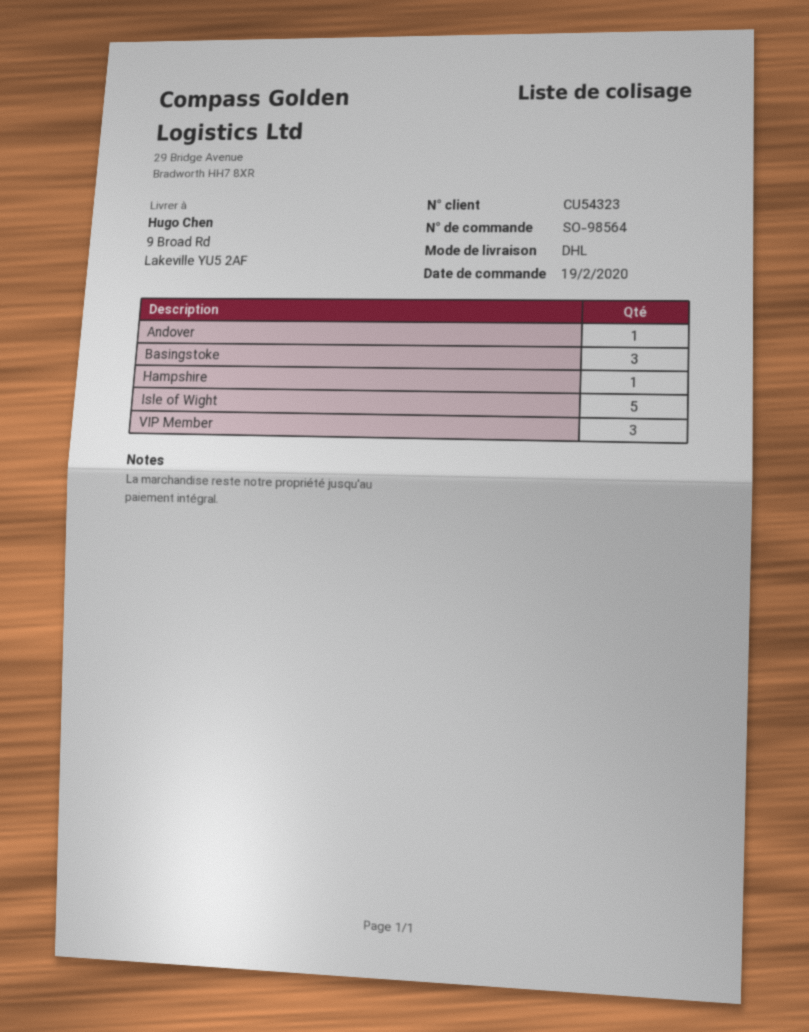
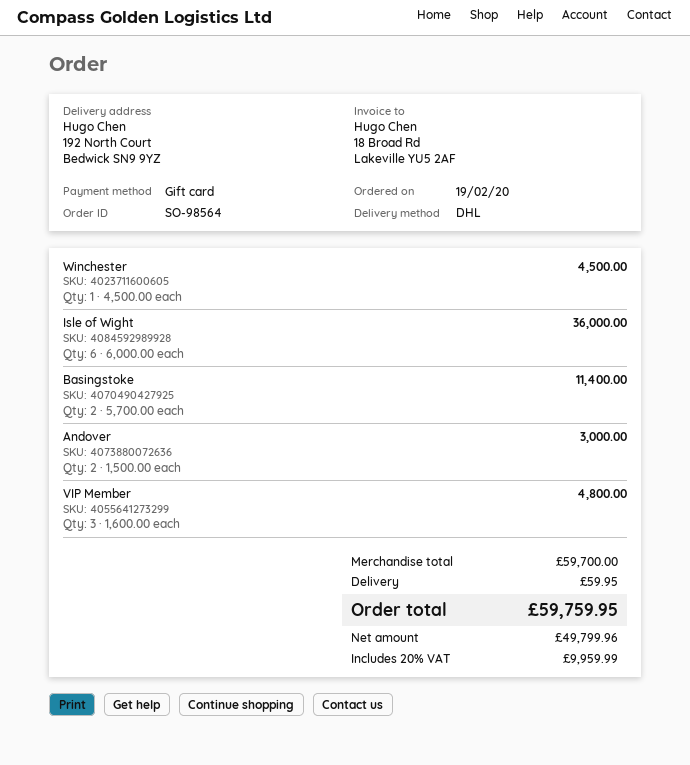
ship to: 9 Broad Rd, Lakeville YU5 2AF -> 192 North Court, Bedwick SN9 9YZ
Andover: 1 -> 2
Basingstoke: 3 -> 2
Hampshire: 1 -> none
Isle of Wight: 5 -> 6
Winchester: none -> 1

